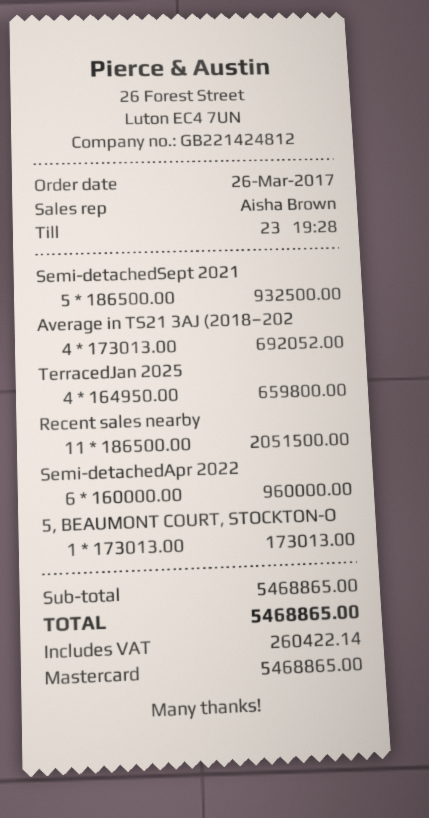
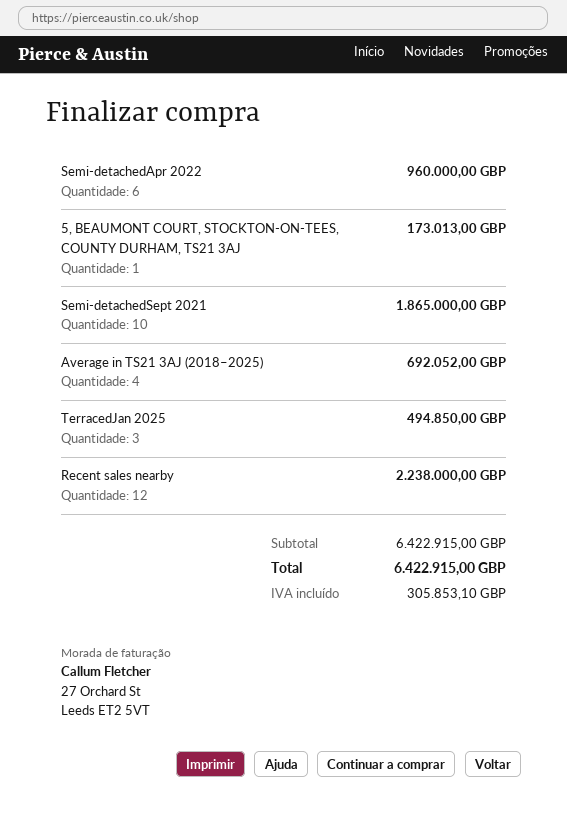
Semi-detachedSept 2021: 5 for 932500.00 -> 10 for 1865000.00
TerracedJan 2025: 4 for 659800.00 -> 3 for 494850.00
Recent sales nearby: 11 for 2051500.00 -> 12 for 2238000.00
subtotal: 5468865.00 -> 6422915.00
tax: 260422.14 -> 305853.10
total: 5468865.00 -> 6422915.00

